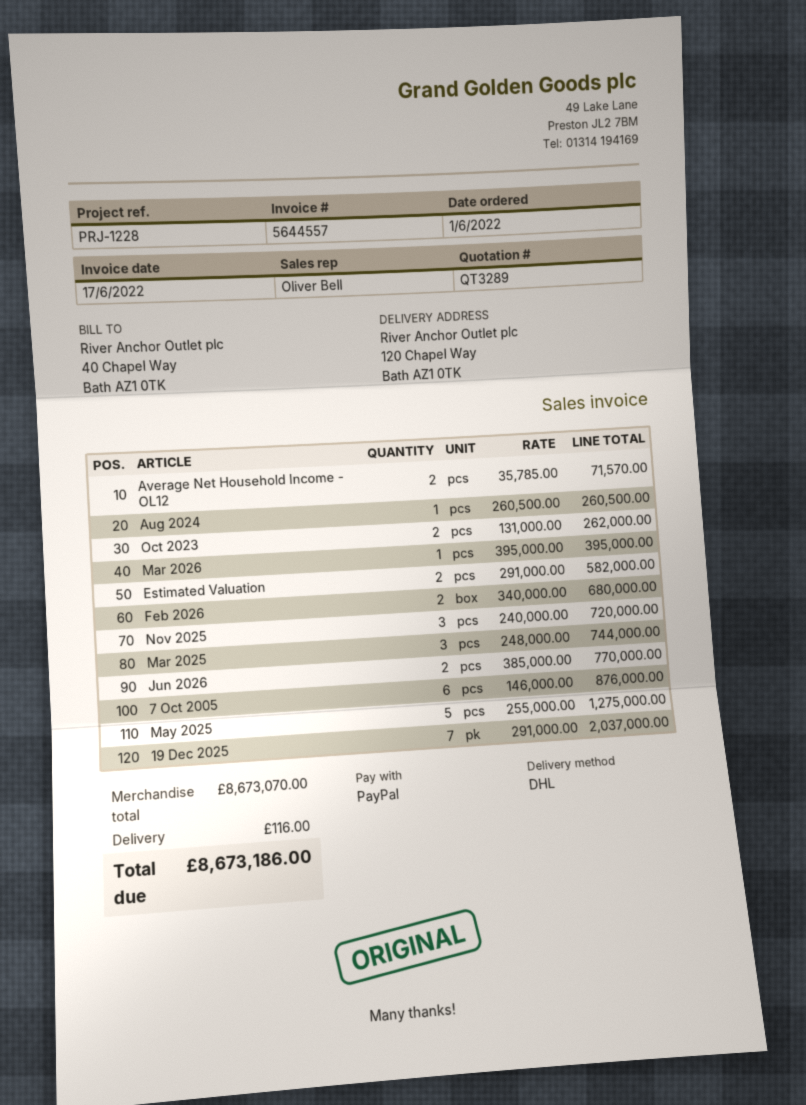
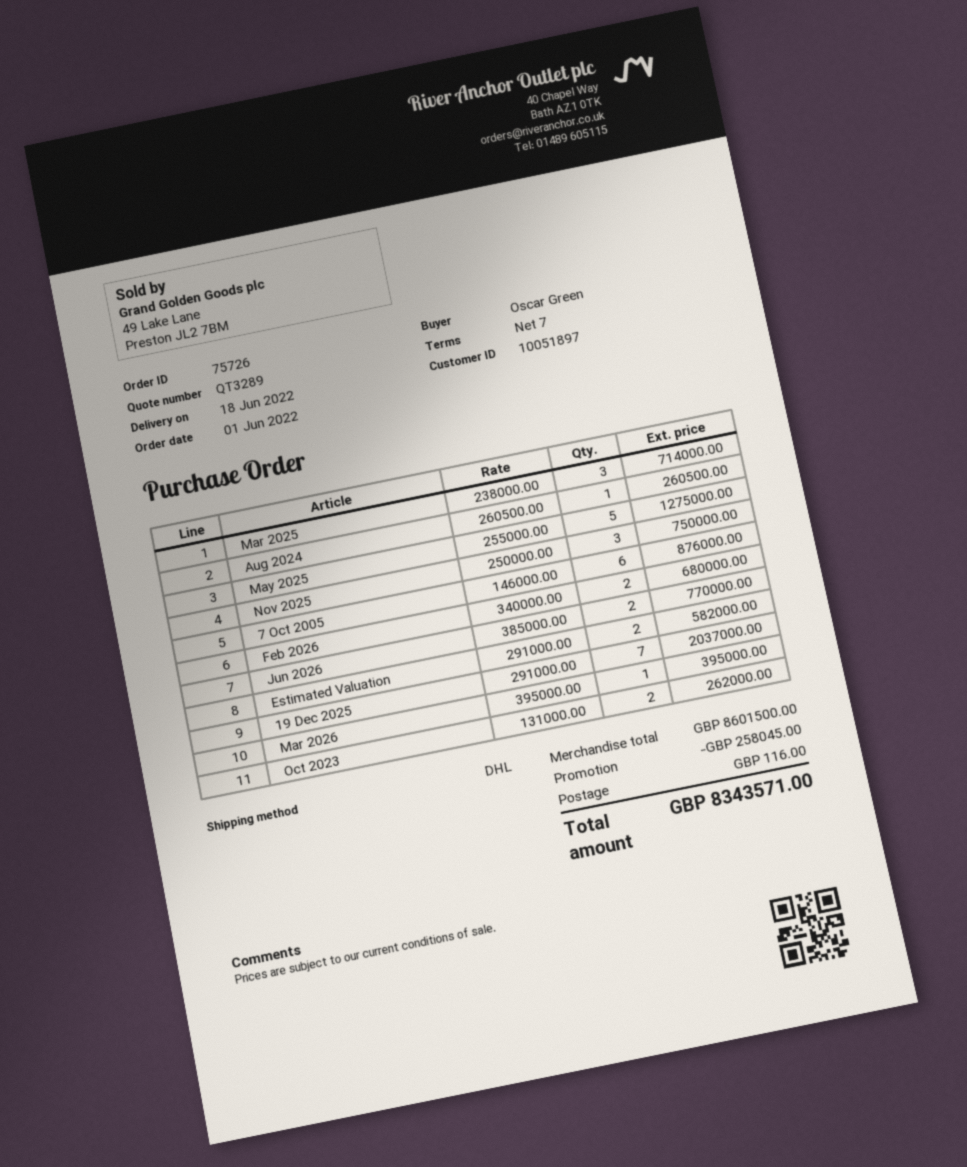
Average Net Household Income - OL12: 2 x 35785.00 = 71570.00 -> none
Nov 2025: 3 x 240000.00 = 720000.00 -> 3 x 250000.00 = 750000.00
Mar 2025: 3 x 248000.00 = 744000.00 -> 3 x 238000.00 = 714000.00
subtotal: 8673070.00 -> 8601500.00
discount: none -> 258045.00
total: 8673186.00 -> 8343571.00

